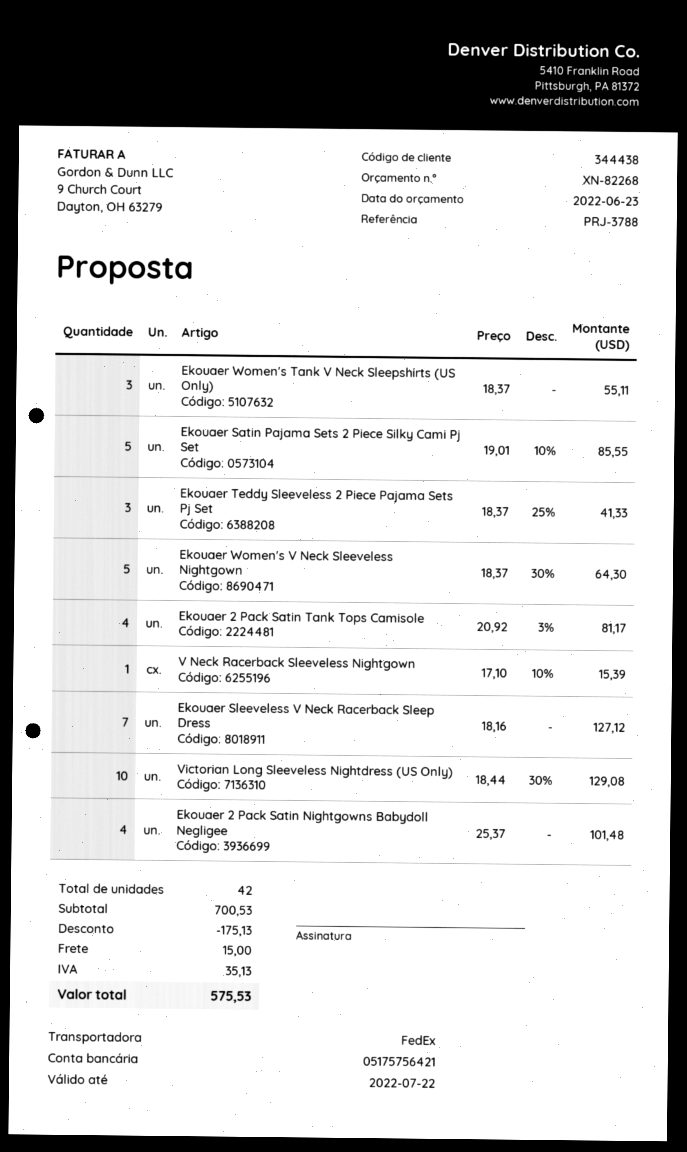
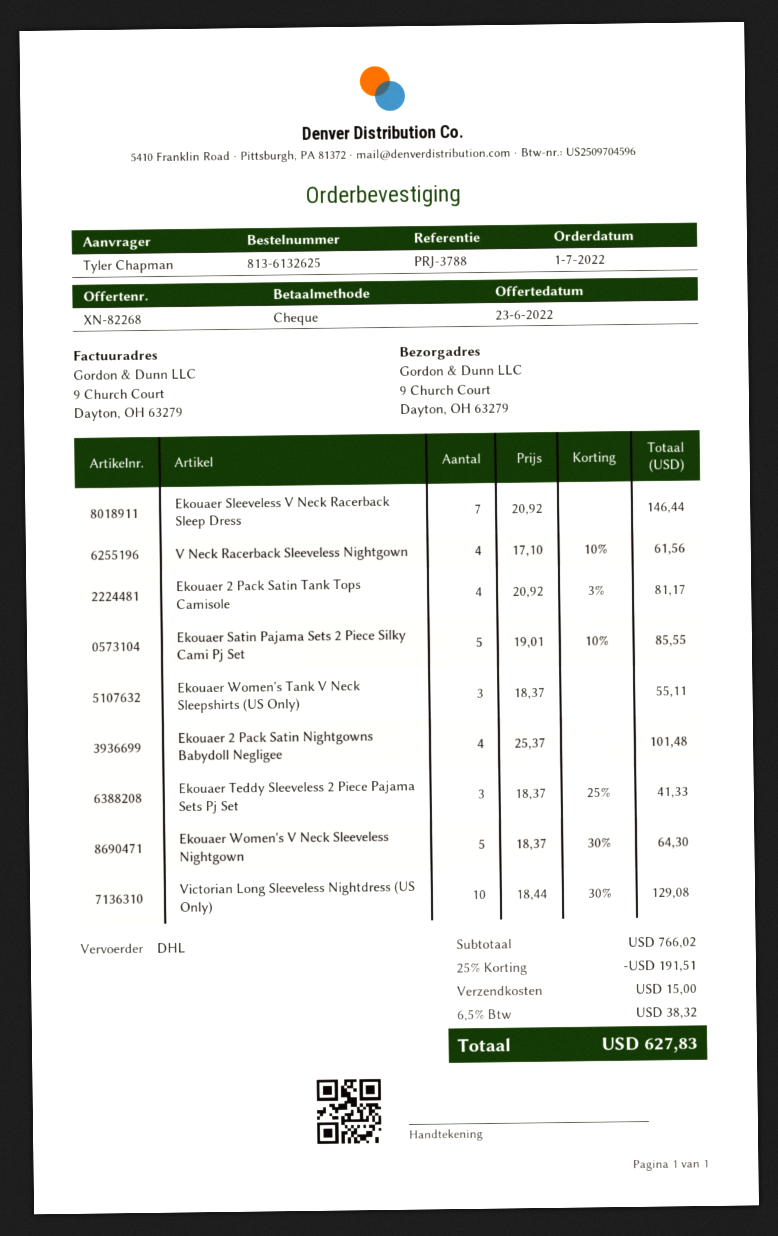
shipping method: FedEx -> DHL
V Neck Racerback Sleeveless Nightgown: 1 x 17.10 - 10% = 15.39 -> 4 x 17.10 - 10% = 61.56
Ekouaer Sleeveless V Neck Racerback Sleep Dress: 7 x 18.16 = 127.12 -> 7 x 20.92 = 146.44
subtotal: 700.53 -> 766.02
discount: 175.13 -> 191.51
tax: 35.13 -> 38.32
total: 575.53 -> 627.83

